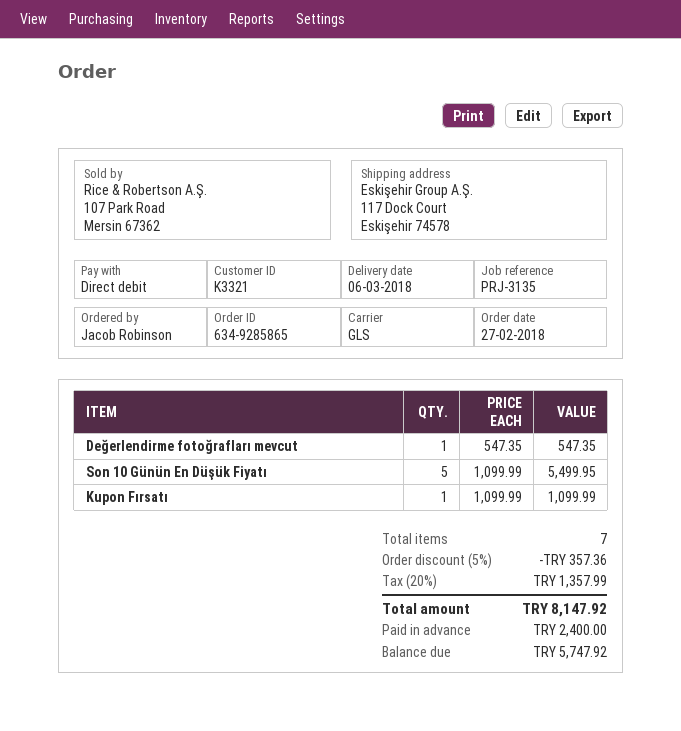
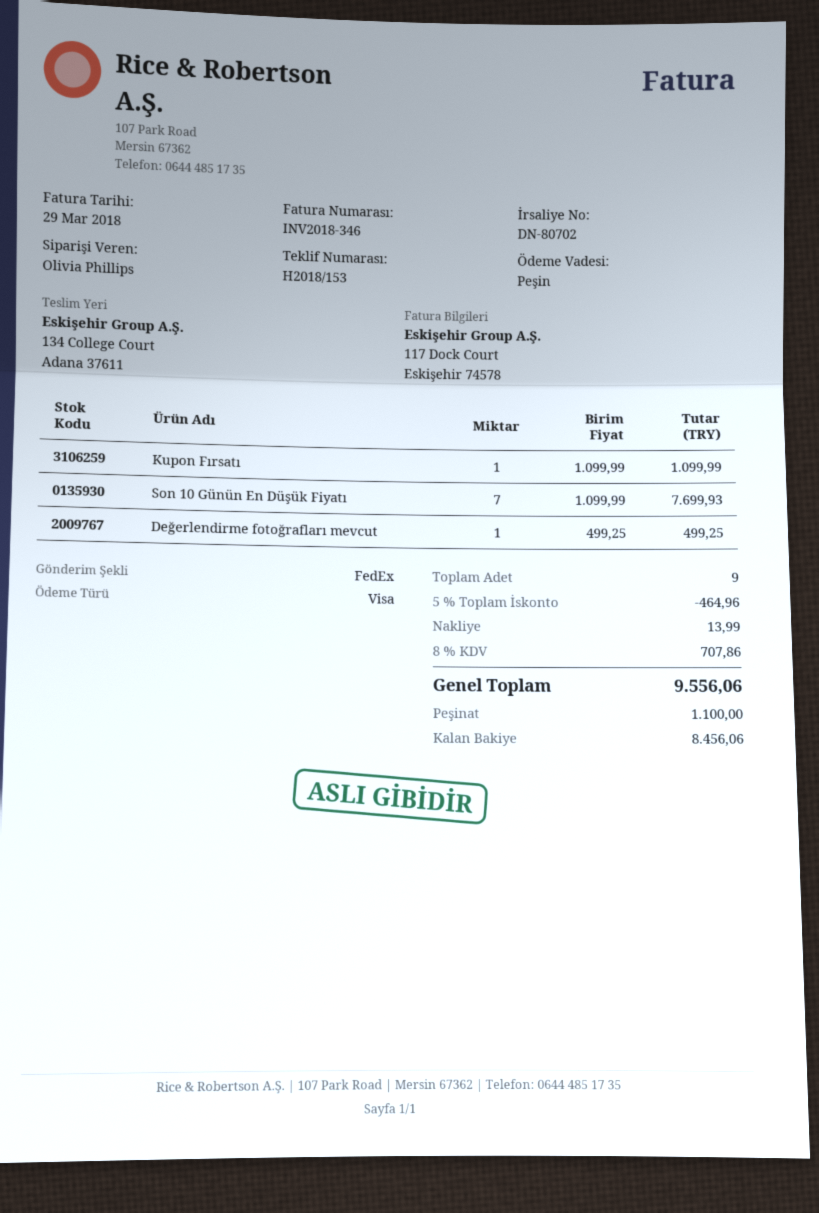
ordered by: Jacob Robinson -> Olivia Phillips
payment method: direct debit -> Visa
shipping method: GLS -> FedEx
ship to: 117 Dock Court, Eskişehir 74578 -> 134 College Court, Adana 37611
Değerlendirme fotoğrafları mevcut: 1 x 547.35 = 547.35 -> 1 x 499.25 = 499.25
Son 10 Günün En Düşük Fiyatı: 5 x 1099.99 = 5499.95 -> 7 x 1099.99 = 7699.93
total quantity: 7 -> 9
discount: 5% = 357.36 -> 5% = 464.96
shipping: none -> 13.99
tax: 20% = 1357.99 -> 8% = 707.86
total: 8147.92 -> 9556.06
deposit: 2400.00 -> 1100.00
balance: 5747.92 -> 8456.06

